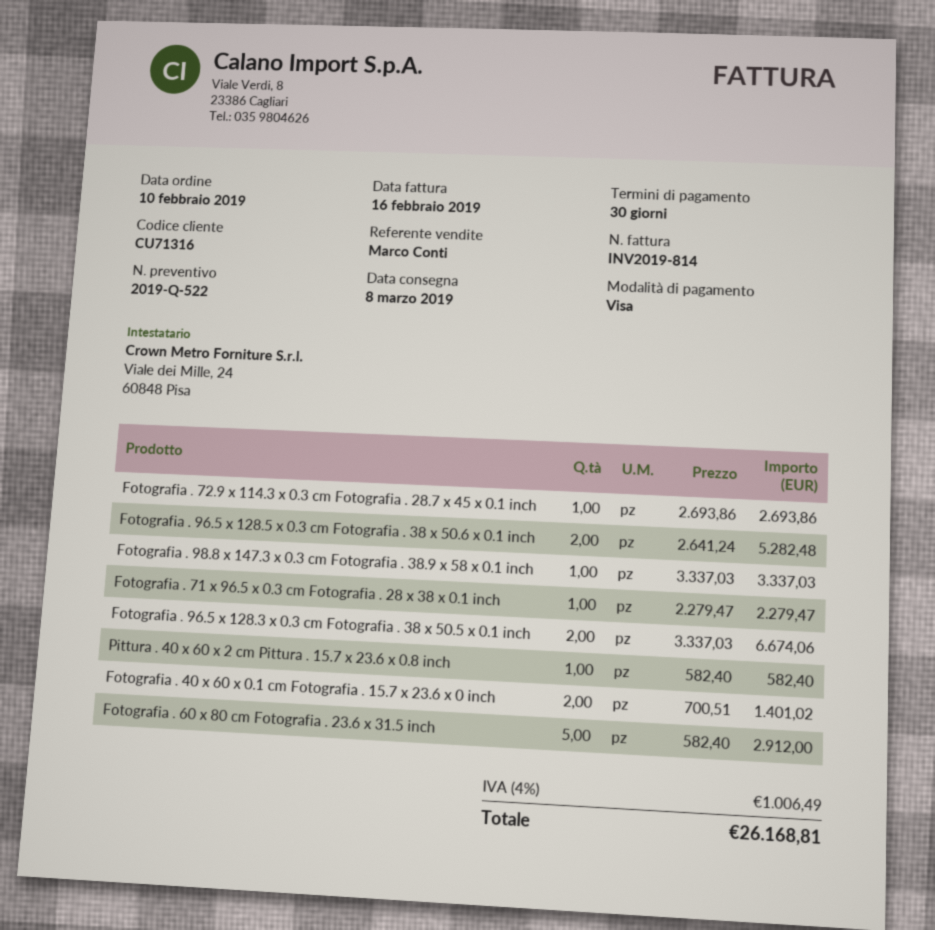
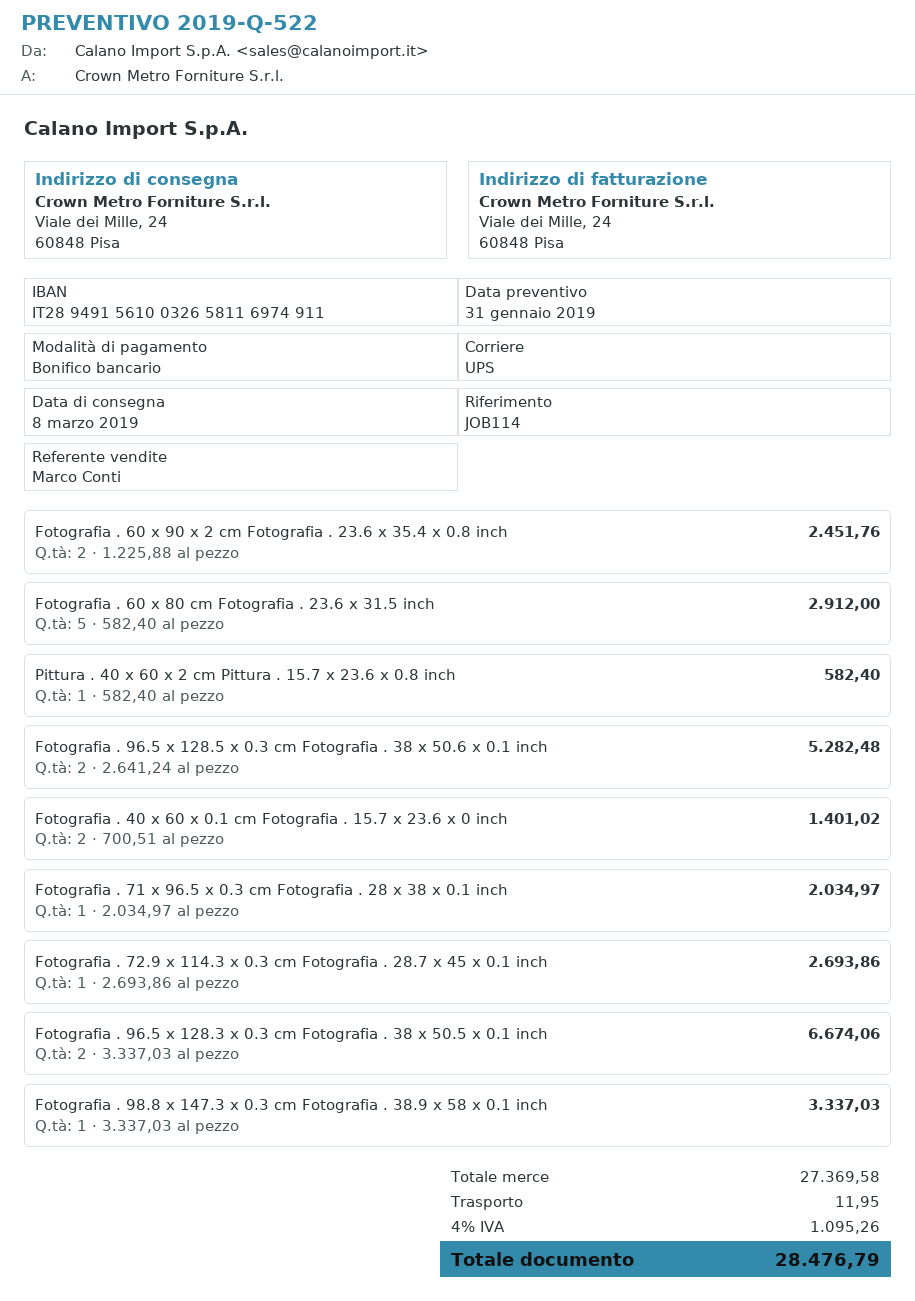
payment method: Visa -> bank transfer
Fotografia . 71 x 96.5 x 0.3 cm Fotografia . 28 x 38 x 0.1 inch: 1 x 2279.47 = 2279.47 -> 1 x 2034.97 = 2034.97
Fotografia . 60 x 90 x 2 cm Fotografia . 23.6 x 35.4 x 0.8 inch: none -> 2 x 1225.88 = 2451.76
shipping: none -> 11.95
tax: 4% = 1006.49 -> 4% = 1095.26
total: 26168.81 -> 28476.79

